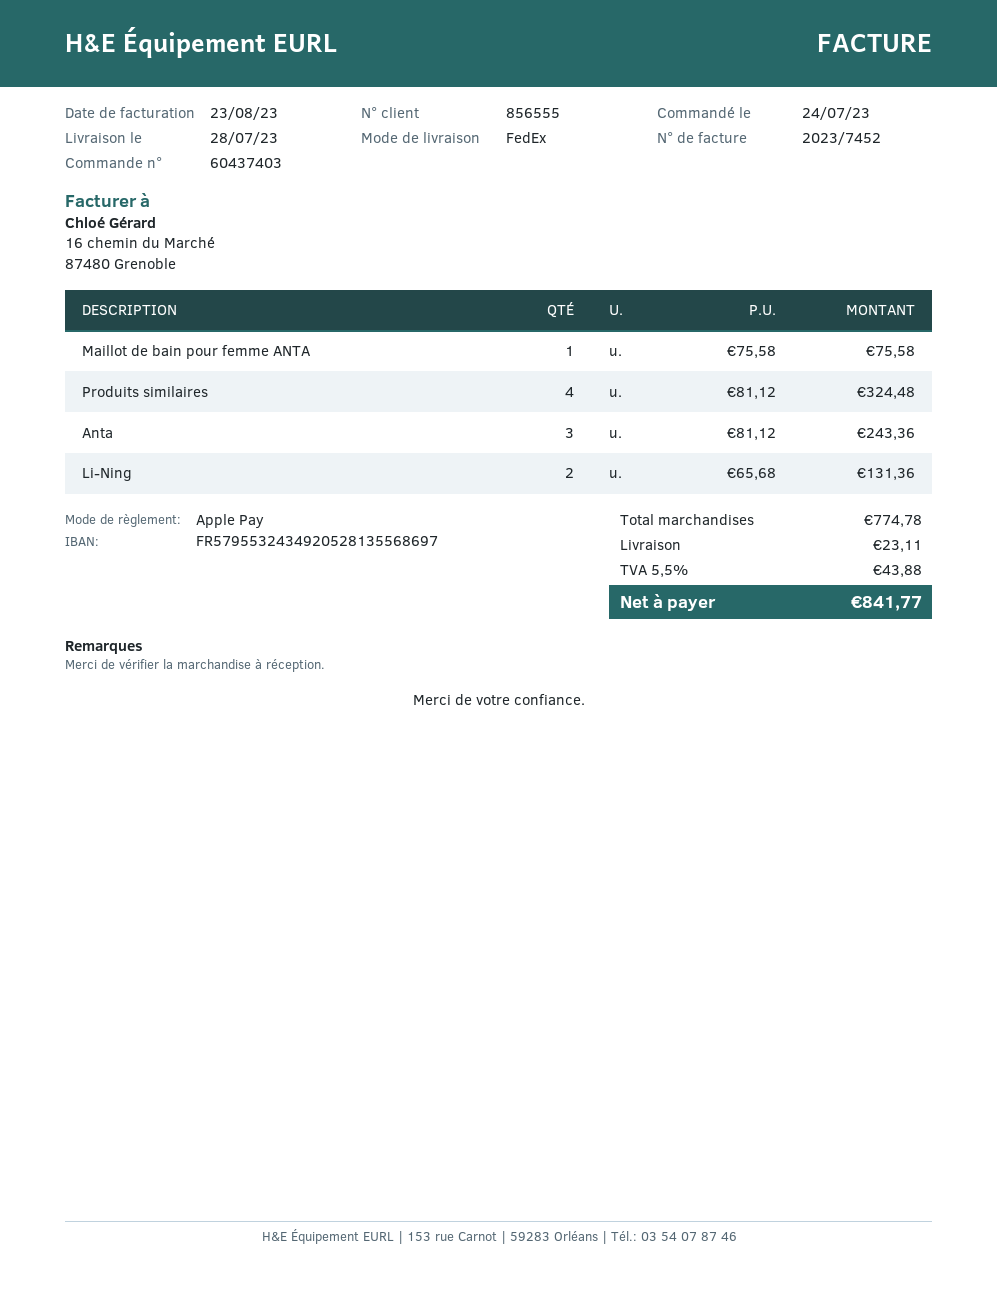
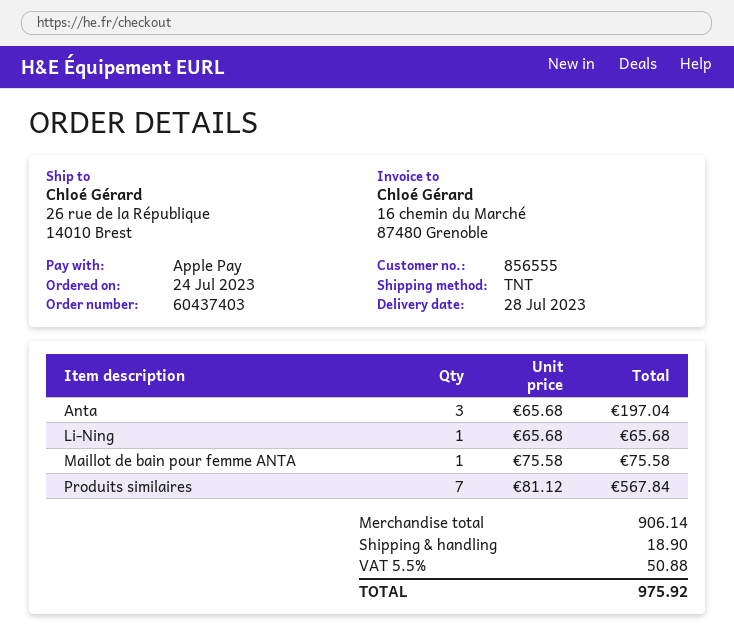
shipping method: FedEx -> TNT
Produits similaires: 4 x 81.12 = 324.48 -> 7 x 81.12 = 567.84
Anta: 3 x 81.12 = 243.36 -> 3 x 65.68 = 197.04
Li-Ning: 2 x 65.68 = 131.36 -> 1 x 65.68 = 65.68
subtotal: 774.78 -> 906.14
shipping: 23.11 -> 18.90
tax: 5.5% = 43.88 -> 5.5% = 50.88
total: 841.77 -> 975.92

